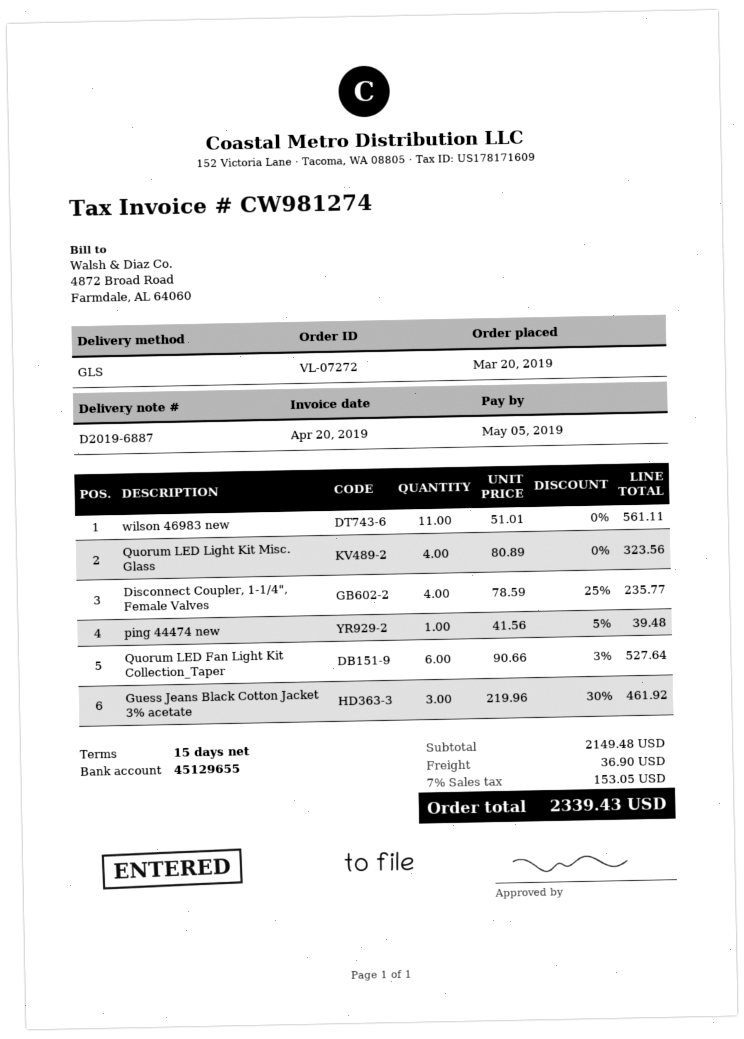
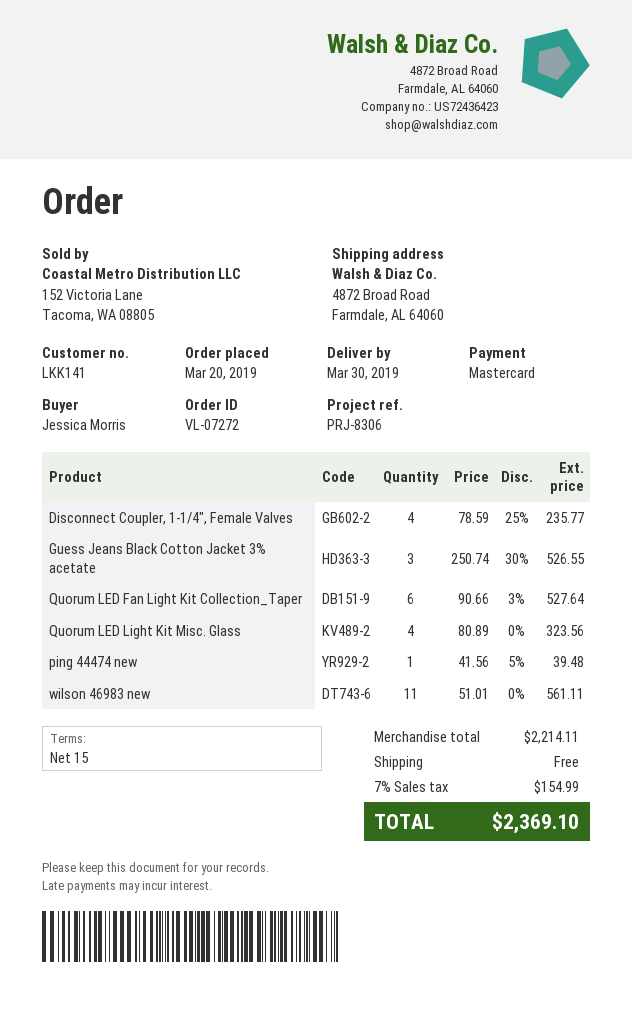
Guess Jeans Black Cotton Jacket 3% acetate: 3 x 219.96 - 30% = 461.92 -> 3 x 250.74 - 30% = 526.55
subtotal: 2149.48 -> 2214.11
shipping: 36.90 -> 0.00
tax: 7% = 153.05 -> 7% = 154.99
total: 2339.43 -> 2369.10

